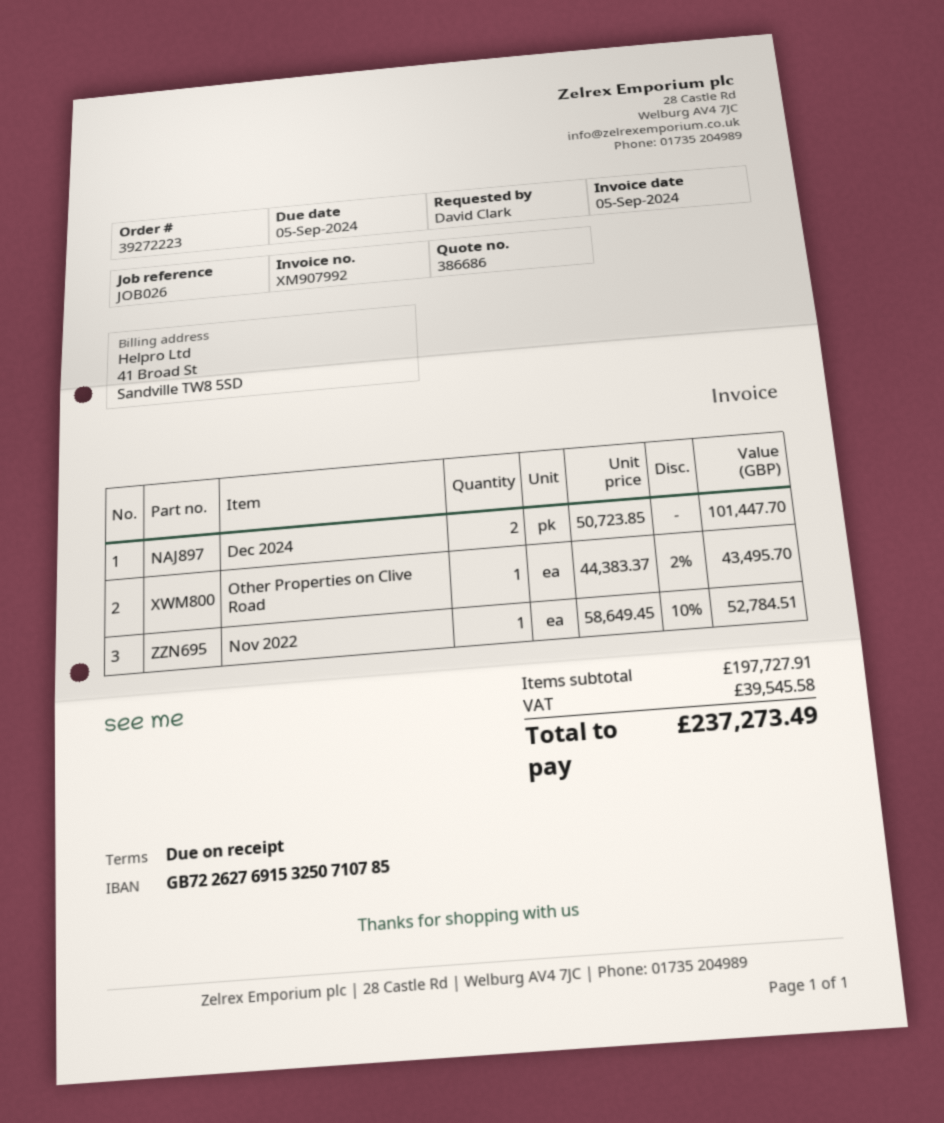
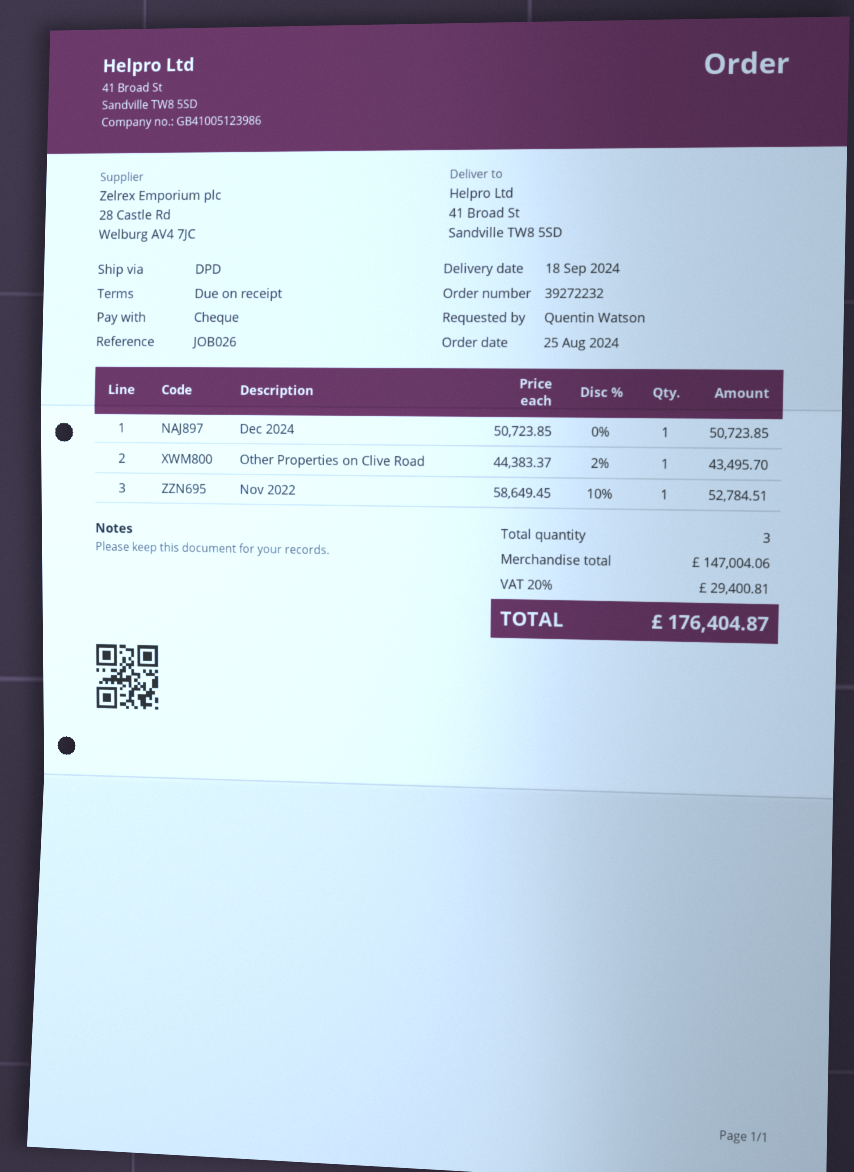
order number: 39272223 -> 39272232
ordered by: David Clark -> Quentin Watson
Dec 2024: 2 x 50723.85 = 101447.70 -> 1 x 50723.85 = 50723.85
subtotal: 197727.91 -> 147004.06
tax: 39545.58 -> 29400.81
total: 237273.49 -> 176404.87

